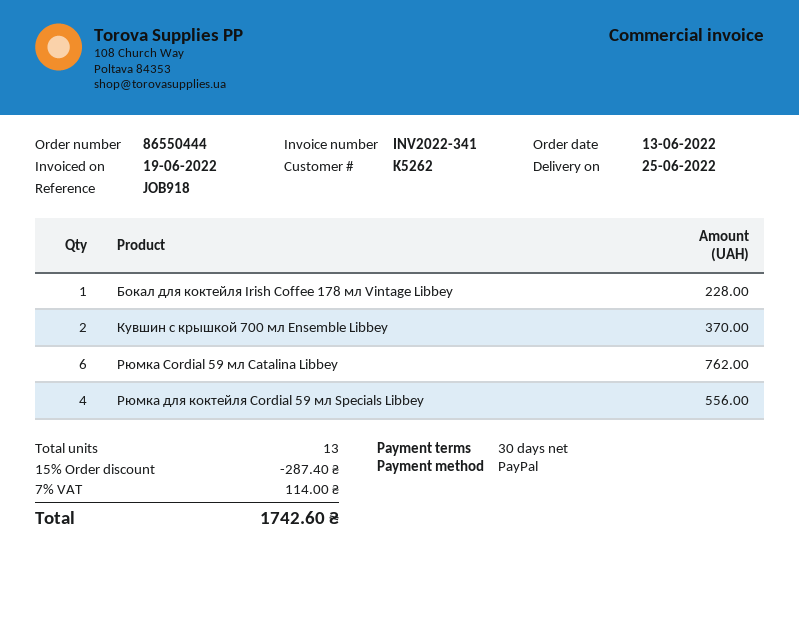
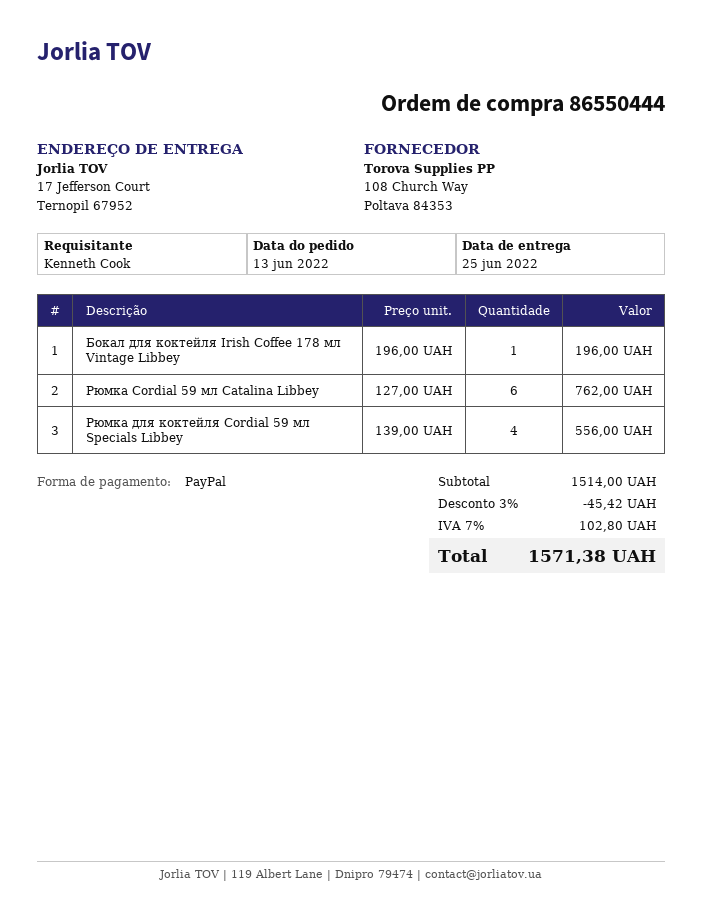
Бокал для коктейля Irish Coffee 178 мл Vintage Libbey: 1 for 228.00 -> 1 for 196.00
Кувшин с крышкой 700 мл Ensemble Libbey: 2 for 370.00 -> none
discount: 15% = 287.40 -> 3% = 45.42
tax: 7% = 114.00 -> 7% = 102.80
total: 1742.60 -> 1571.38

